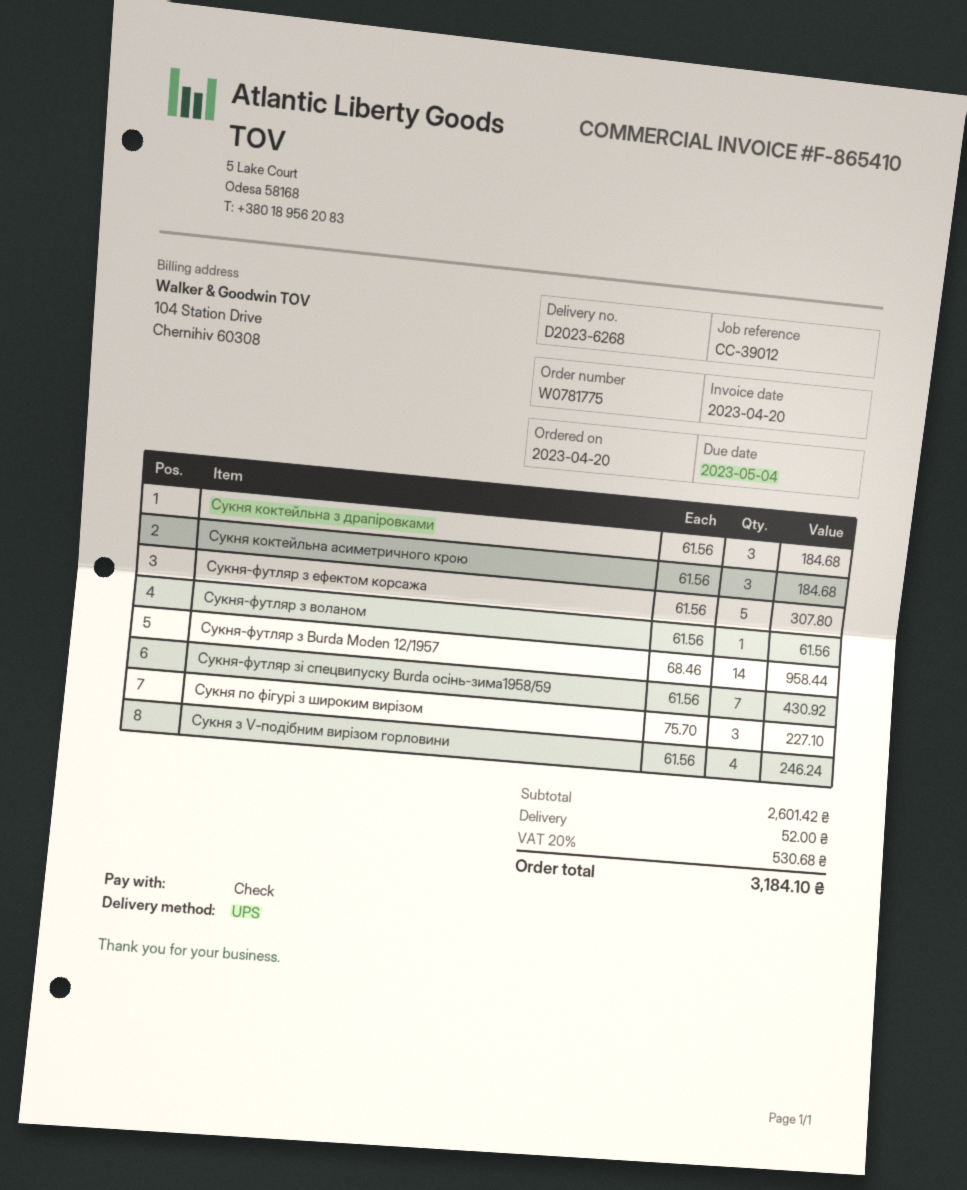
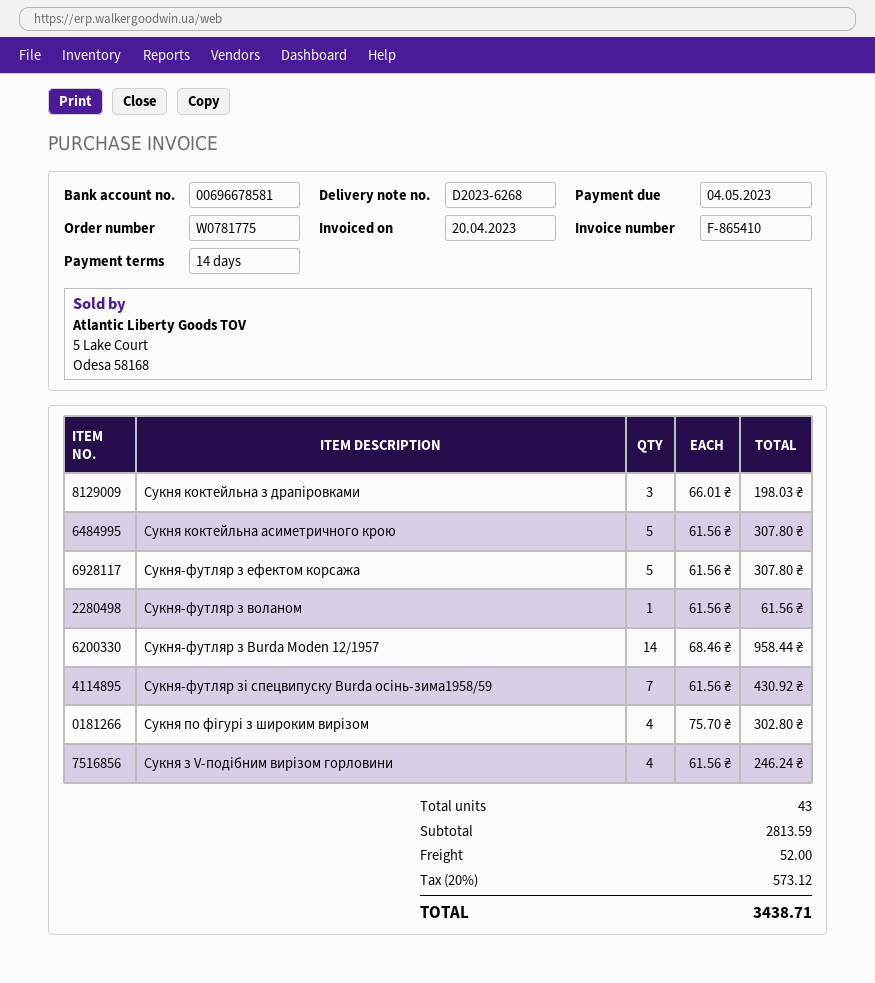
Сукня коктейльна з драпіровками: 3 x 61.56 = 184.68 -> 3 x 66.01 = 198.03
Сукня коктейльна асиметричного крою: 3 x 61.56 = 184.68 -> 5 x 61.56 = 307.80
Сукня по фігурі з широким вирізом: 3 x 75.70 = 227.10 -> 4 x 75.70 = 302.80
subtotal: 2601.42 -> 2813.59
tax: 20% = 530.68 -> 20% = 573.12
total: 3184.10 -> 3438.71

